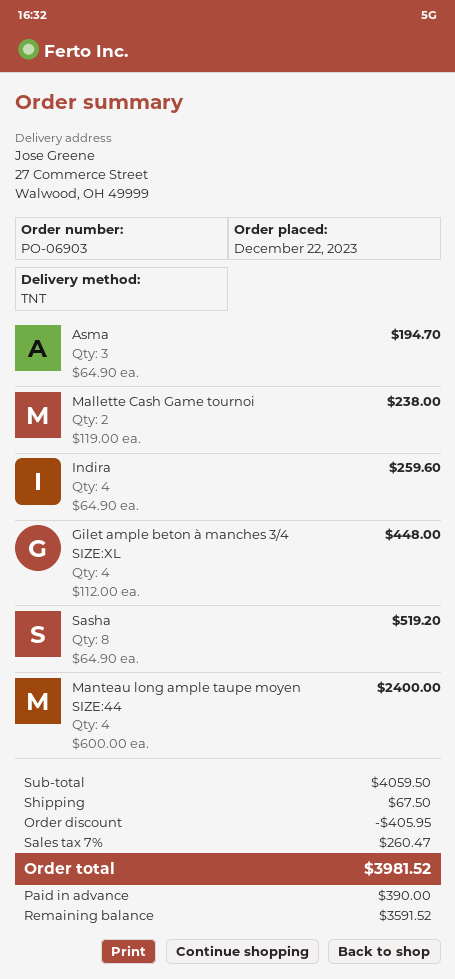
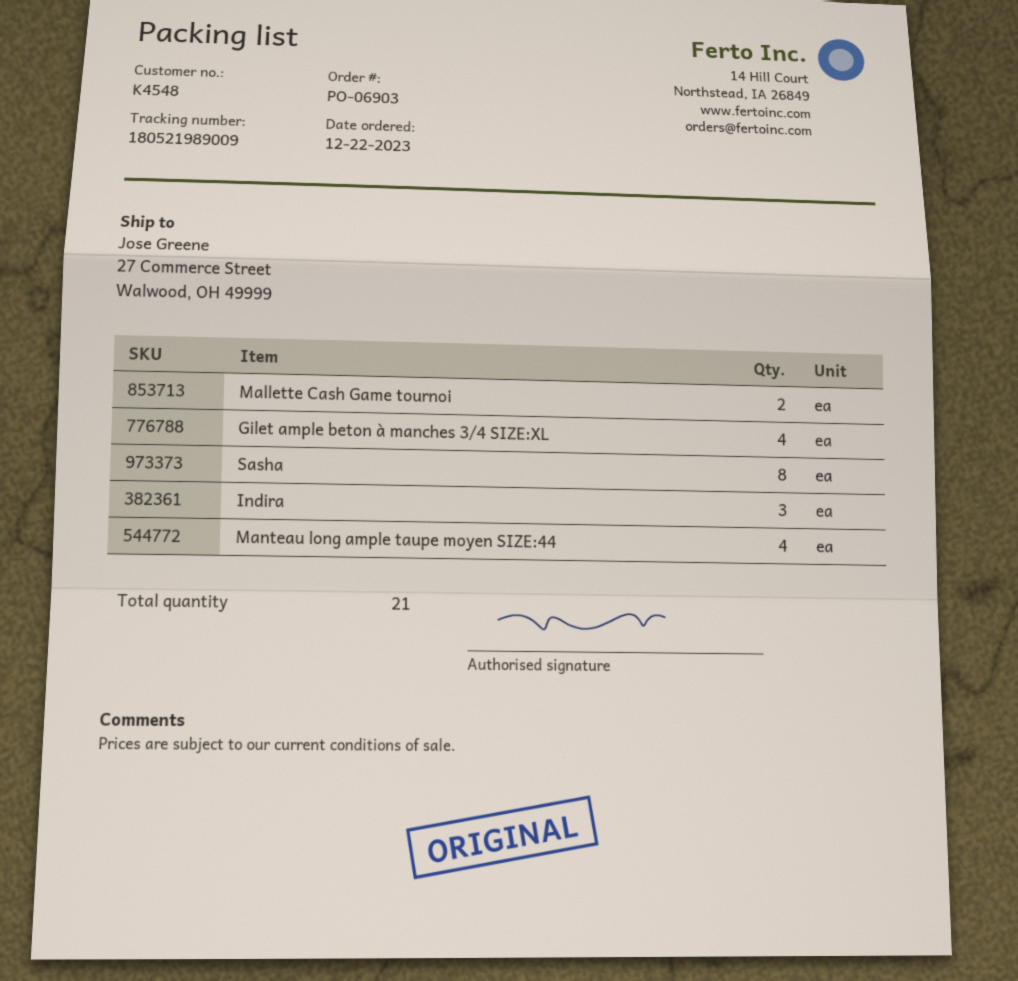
Asma: 3 -> none
Indira: 4 -> 3

